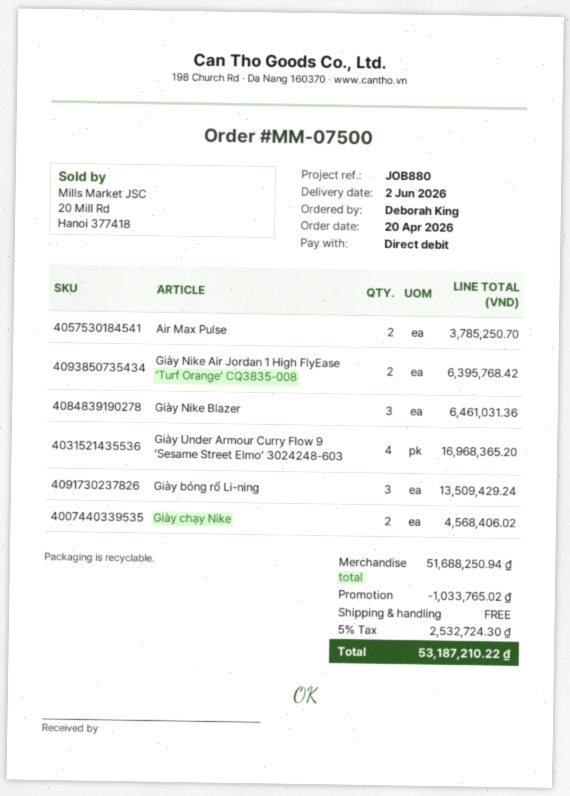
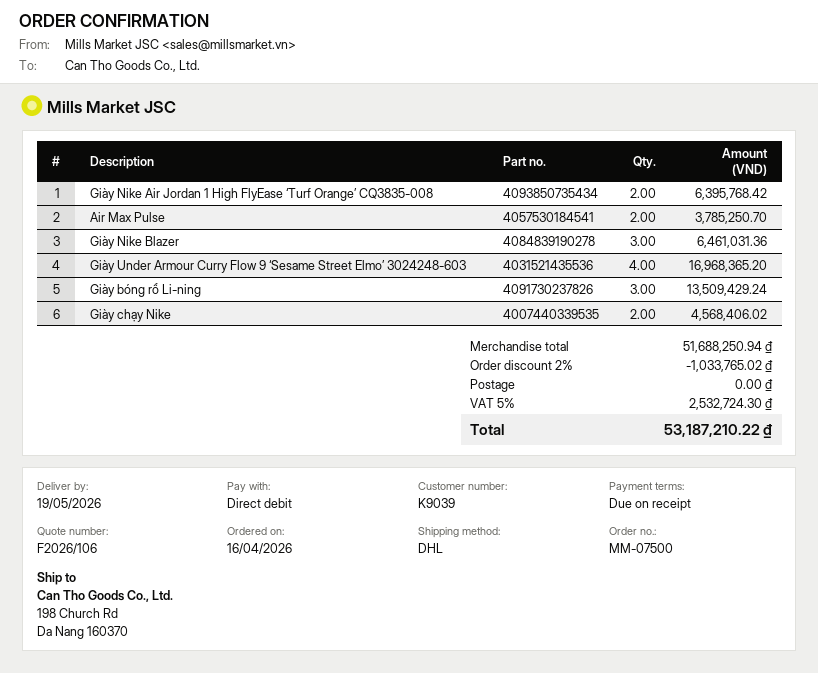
order date: 2026-04-20 -> 2026-04-16
delivery date: 2026-06-02 -> 2026-05-19

